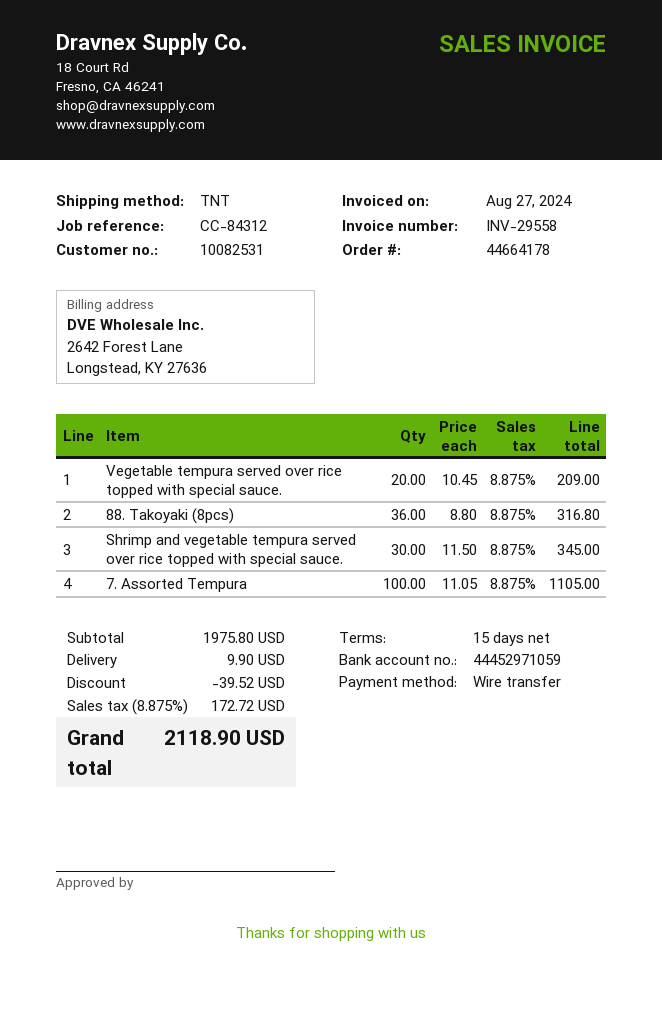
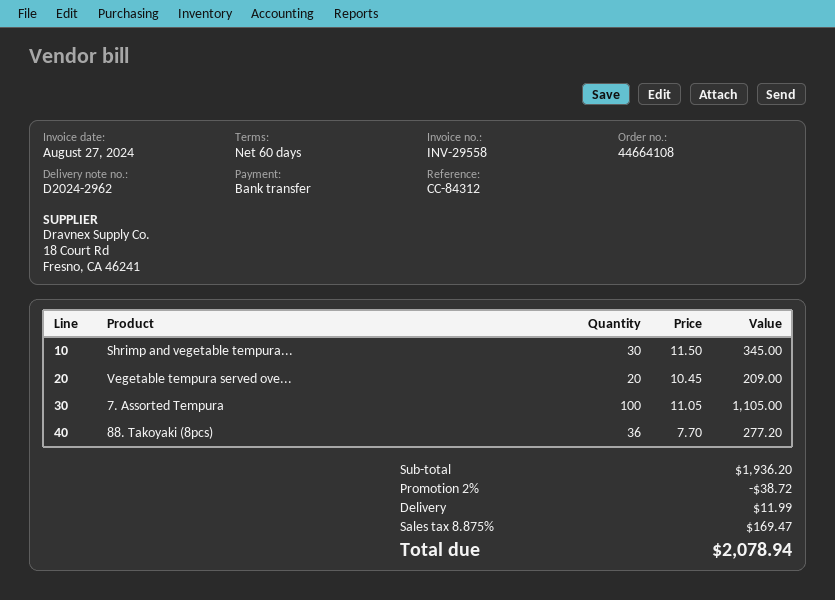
order number: 44664178 -> 44664108
payment terms: 15 days -> 60 days
88. Takoyaki (8pcs): 36 x 8.80 = 316.80 -> 36 x 7.70 = 277.20
subtotal: 1975.80 -> 1936.20
discount: 39.52 -> 38.72
shipping: 9.90 -> 11.99
tax: 8.875% = 172.72 -> 8.875% = 169.47
total: 2118.90 -> 2078.94

